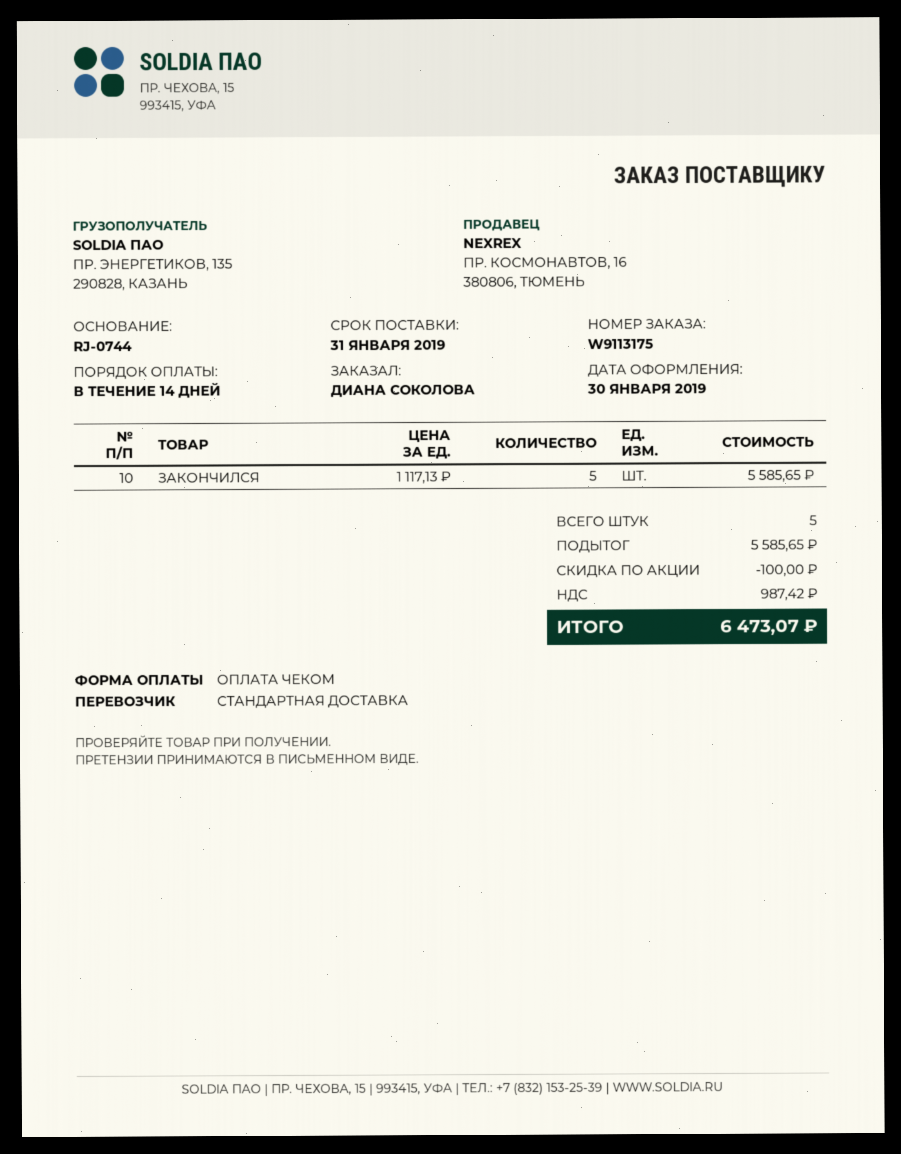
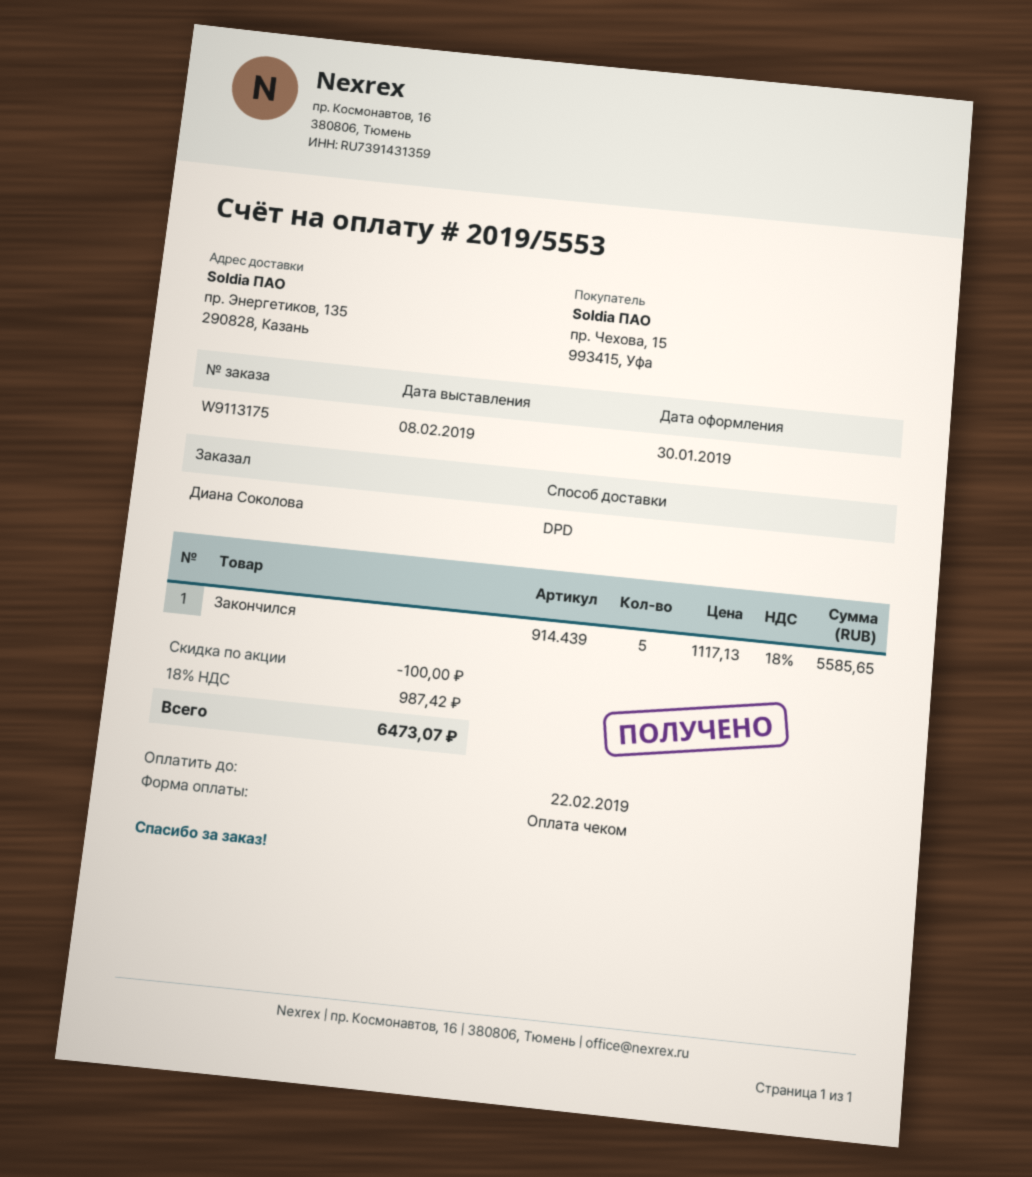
shipping method: standard -> DPD

